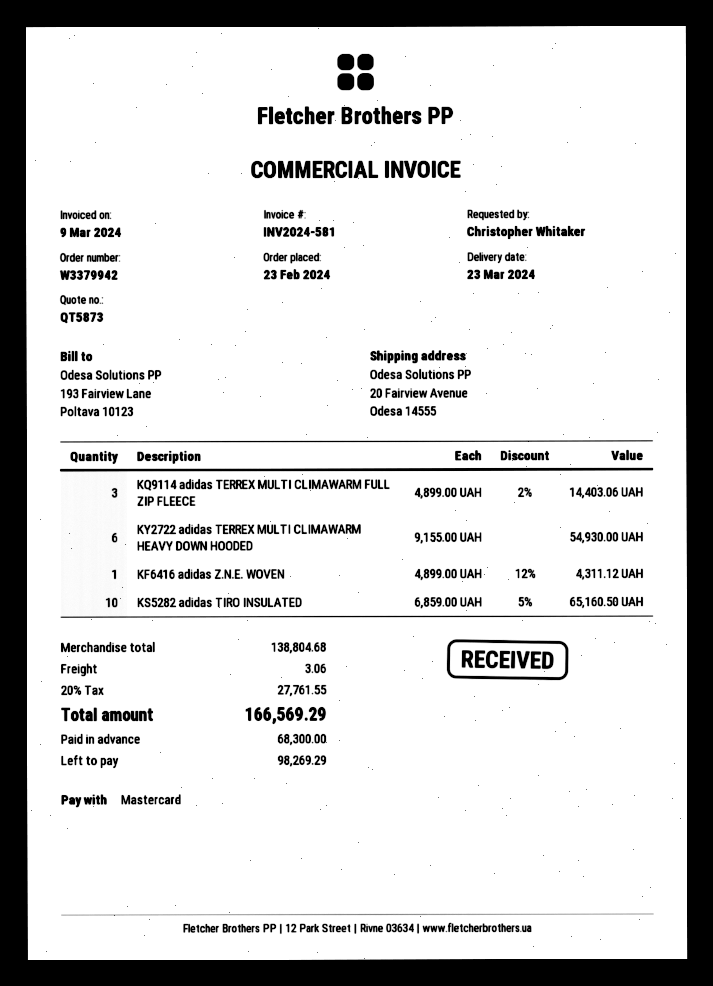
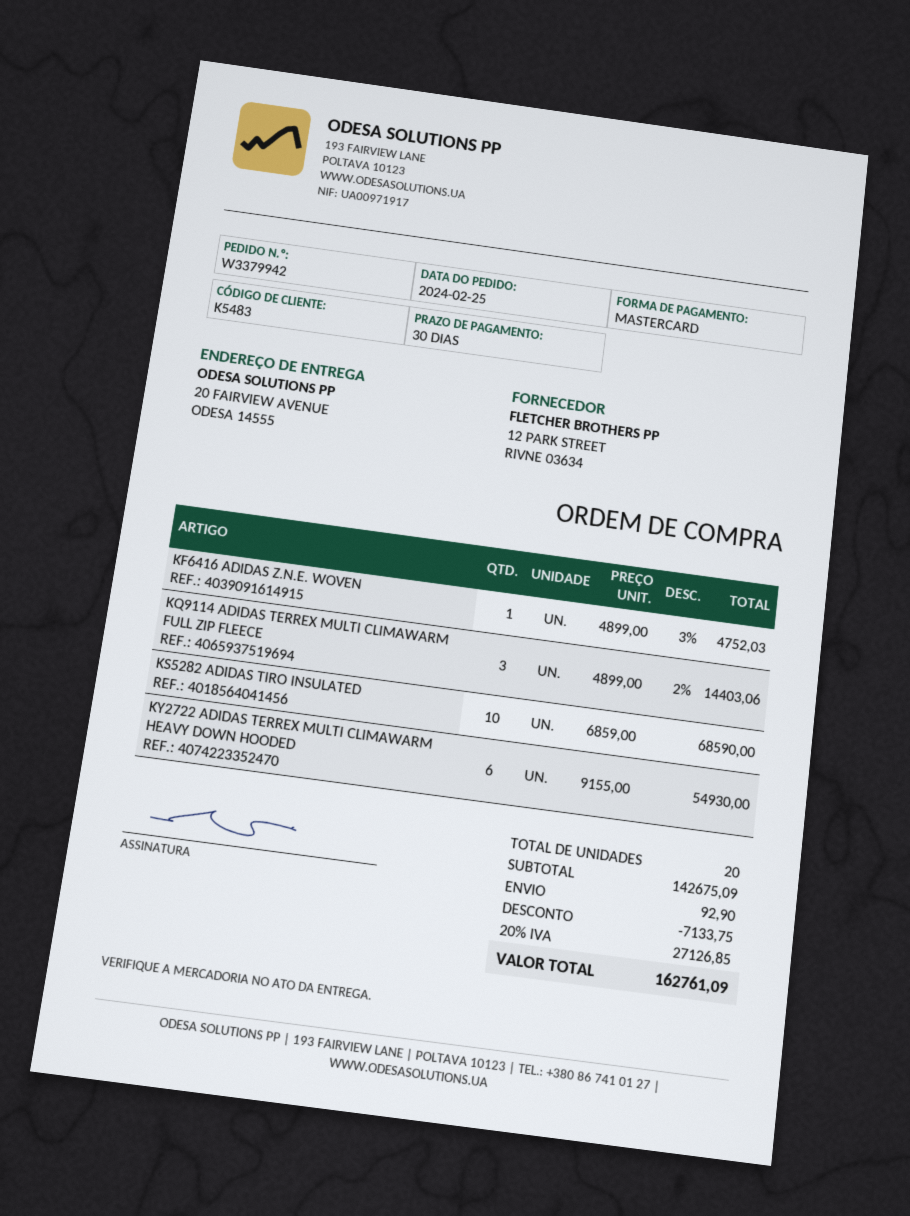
order date: 2024-02-23 -> 2024-02-25
KF6416 adidas Z.N.E. WOVEN: 1 x 4899.00 - 12% = 4311.12 -> 1 x 4899.00 - 3% = 4752.03
KS5282 adidas TIRO INSULATED: 10 x 6859.00 - 5% = 65160.50 -> 10 x 6859.00 = 68590.00
subtotal: 138804.68 -> 142675.09
discount: none -> 7133.75
shipping: 3.06 -> 92.90
tax: 20% = 27761.55 -> 20% = 27126.85
total: 166569.29 -> 162761.09

